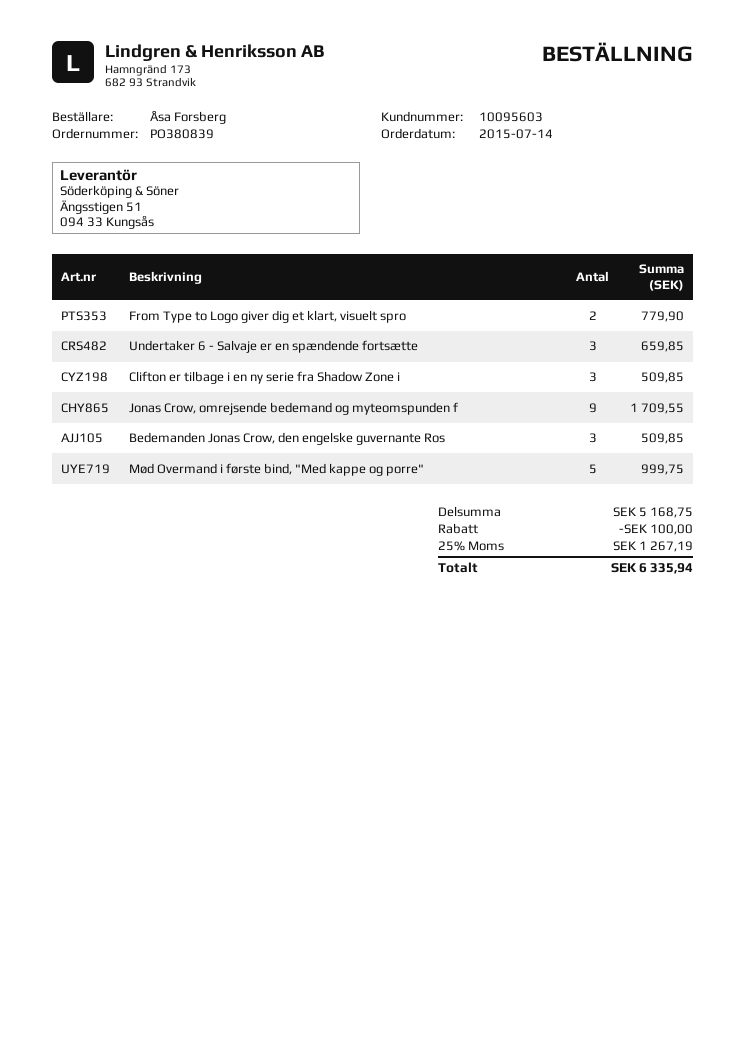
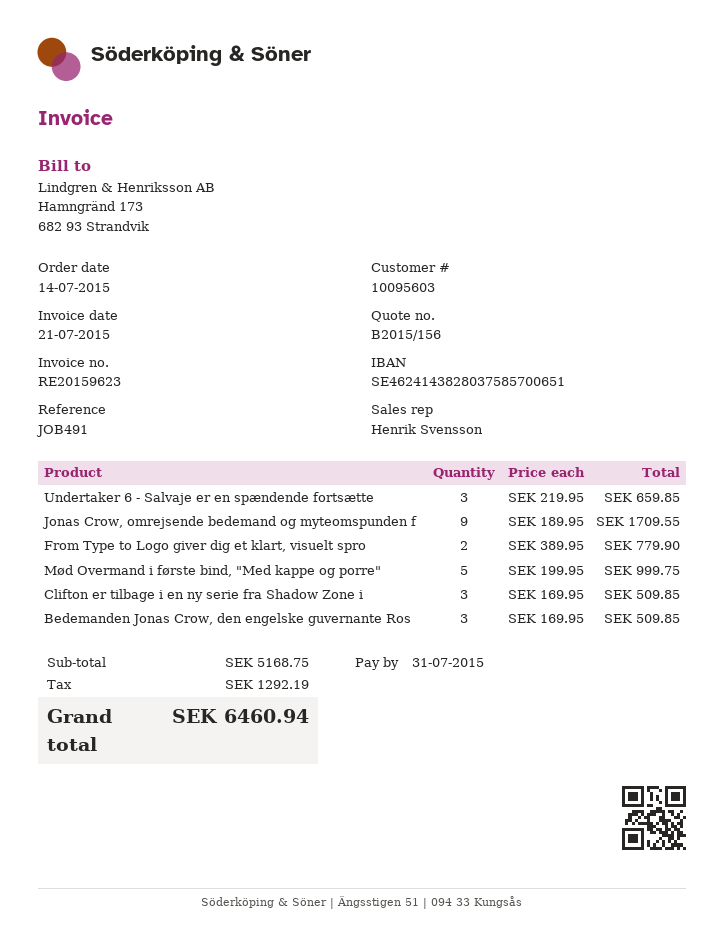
discount: 100.00 -> none
tax: 1267.19 -> 1292.19
total: 6335.94 -> 6460.94

